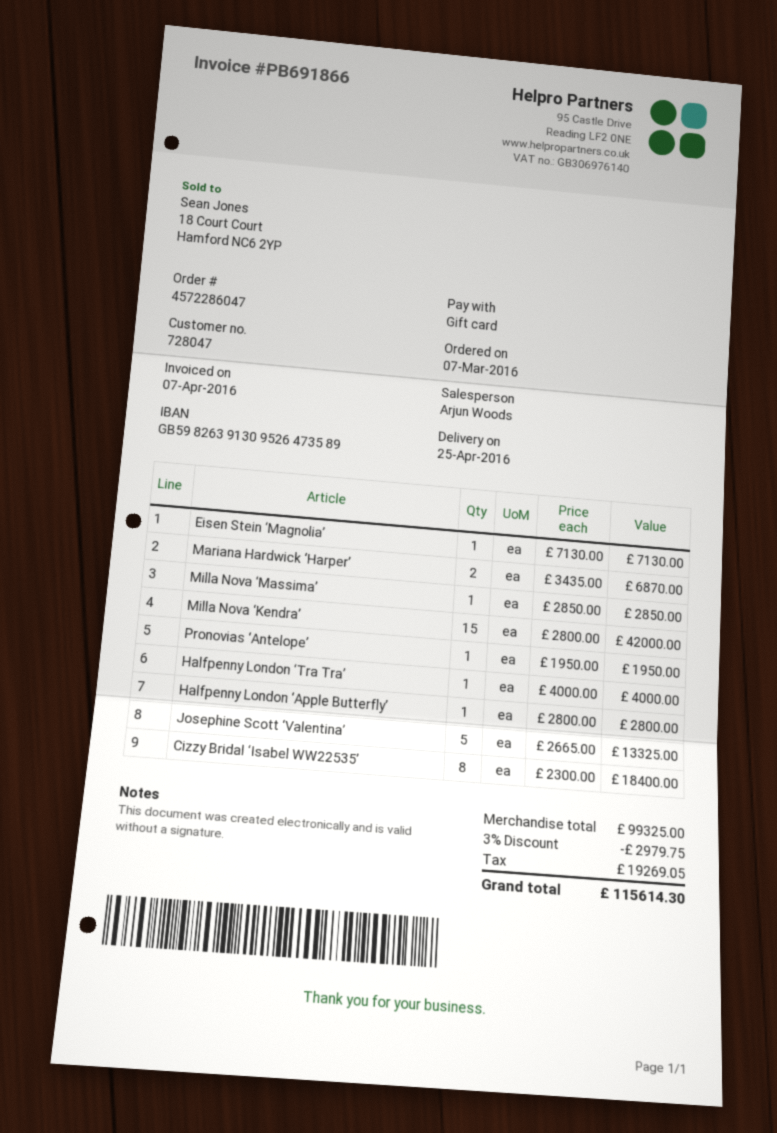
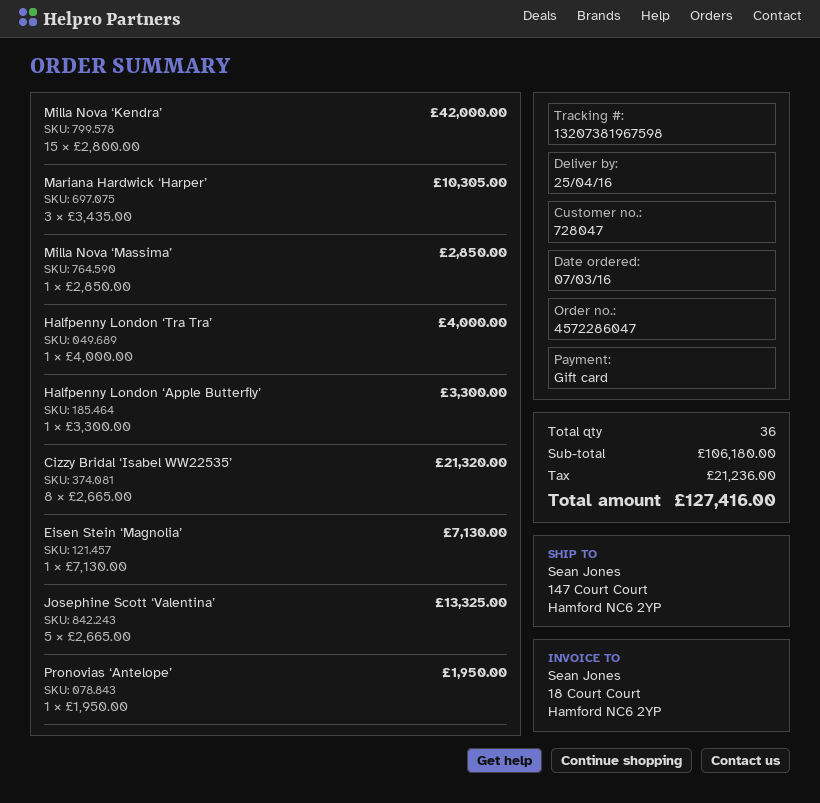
Mariana Hardwick ‘Harper’: 2 x 3435.00 = 6870.00 -> 3 x 3435.00 = 10305.00
Halfpenny London ‘Apple Butterfly’: 1 x 2800.00 = 2800.00 -> 1 x 3300.00 = 3300.00
Cizzy Bridal ‘Isabel WW22535’: 8 x 2300.00 = 18400.00 -> 8 x 2665.00 = 21320.00
subtotal: 99325.00 -> 106180.00
discount: 3% = 2979.75 -> none
tax: 19269.05 -> 21236.00
total: 115614.30 -> 127416.00

